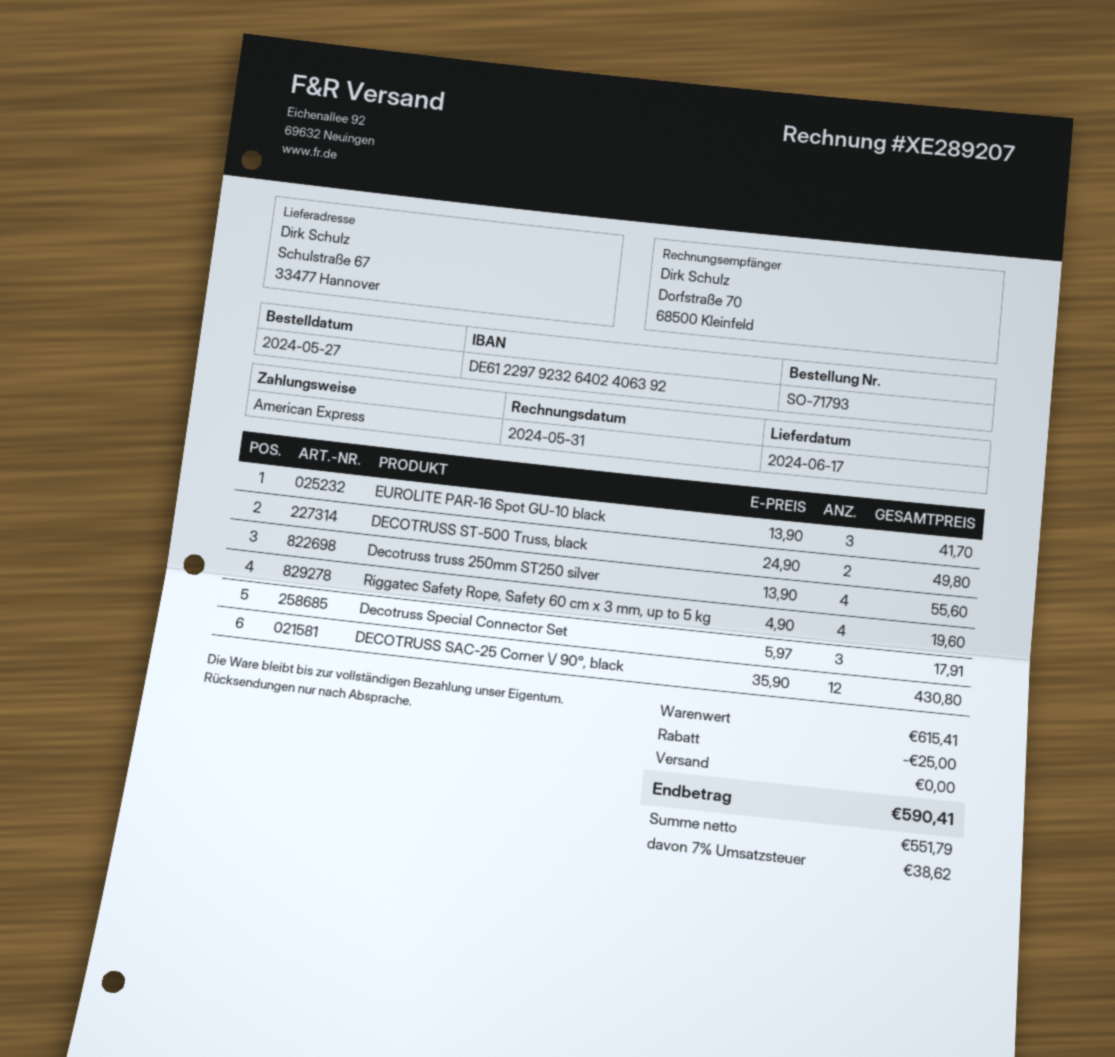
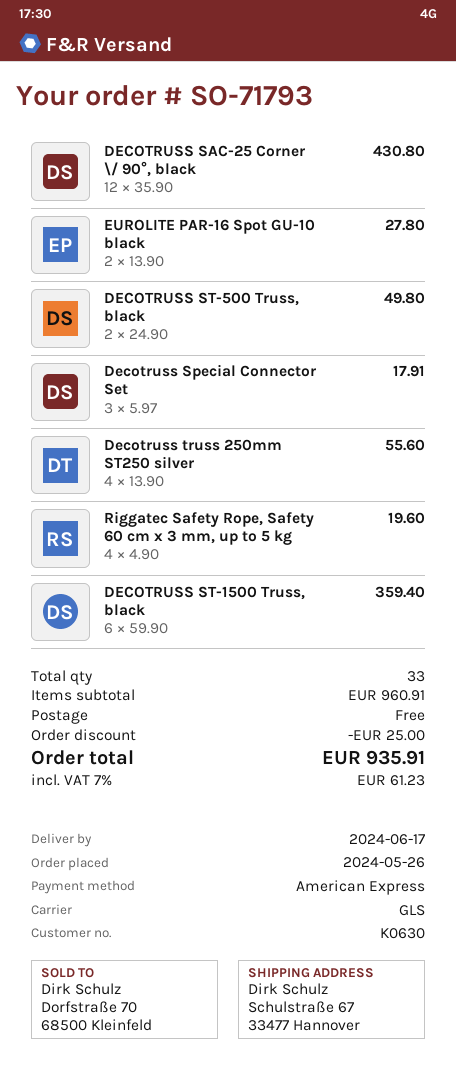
order date: 2024-05-27 -> 2024-05-26
EUROLITE PAR-16 Spot GU-10 black: 3 x 13.90 = 41.70 -> 2 x 13.90 = 27.80
DECOTRUSS ST-1500 Truss, black: none -> 6 x 59.90 = 359.40
subtotal: 615.41 -> 960.91
tax: 7% = 38.62 -> 7% = 61.23
total: 590.41 -> 935.91

